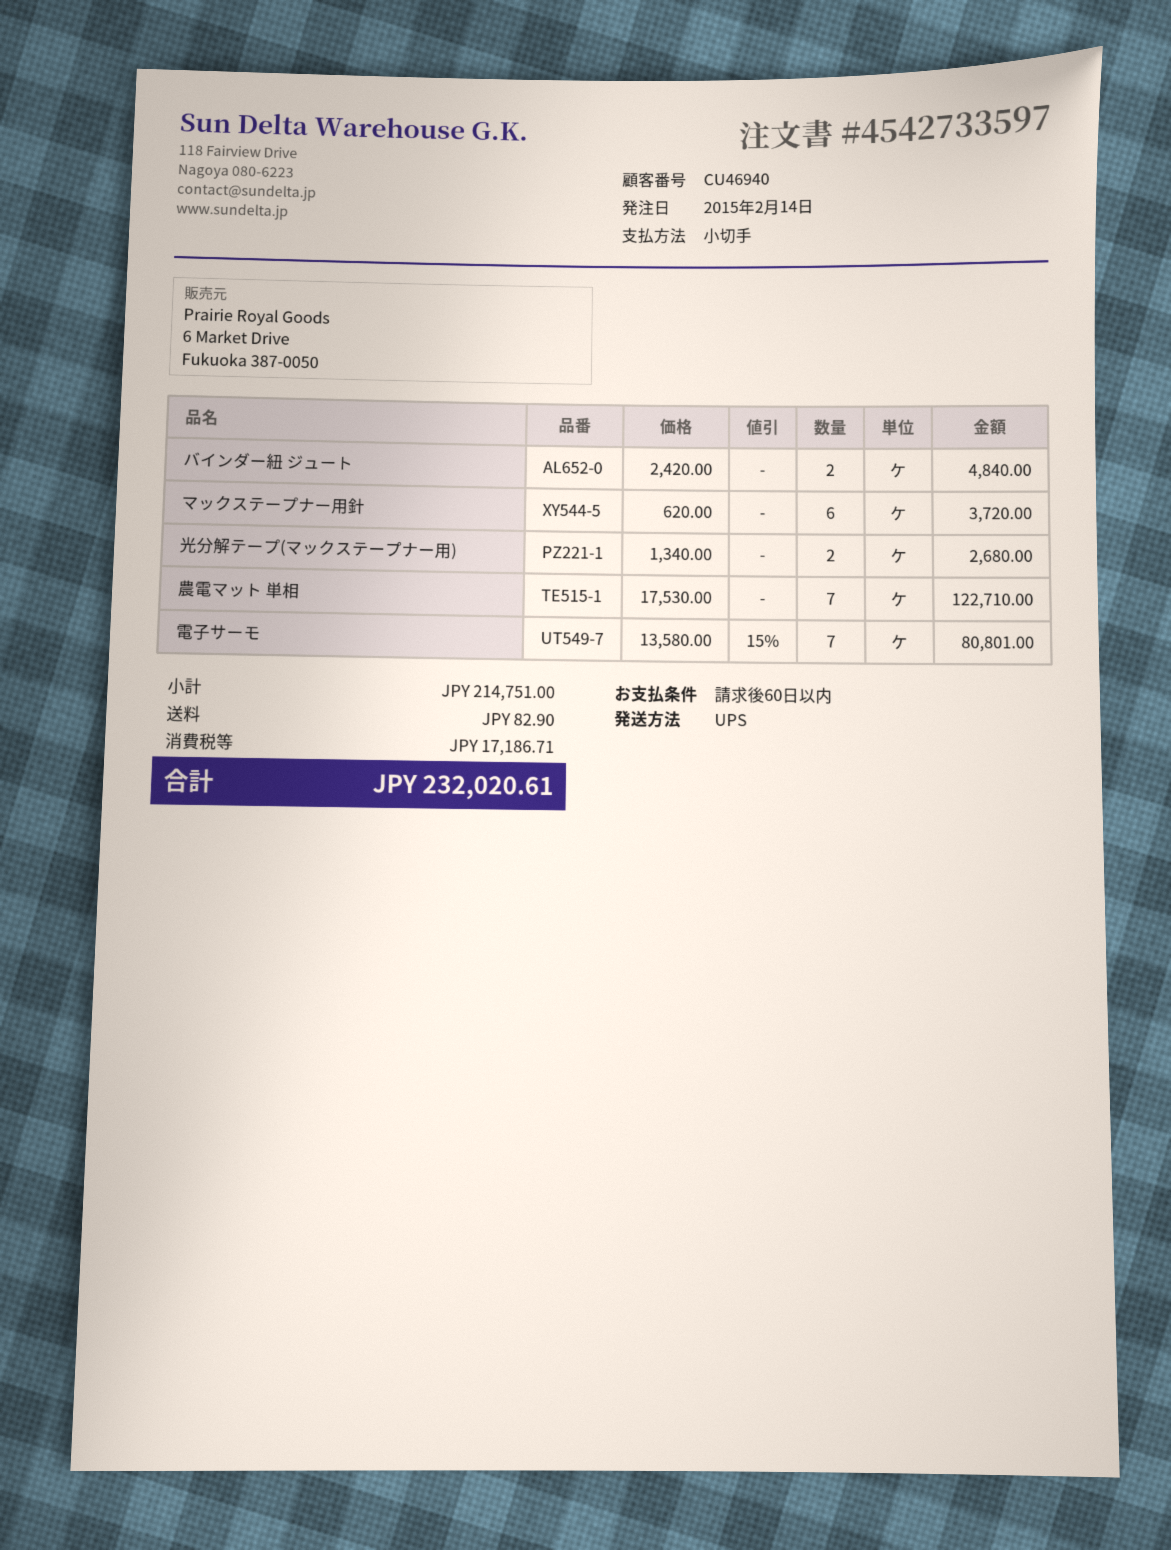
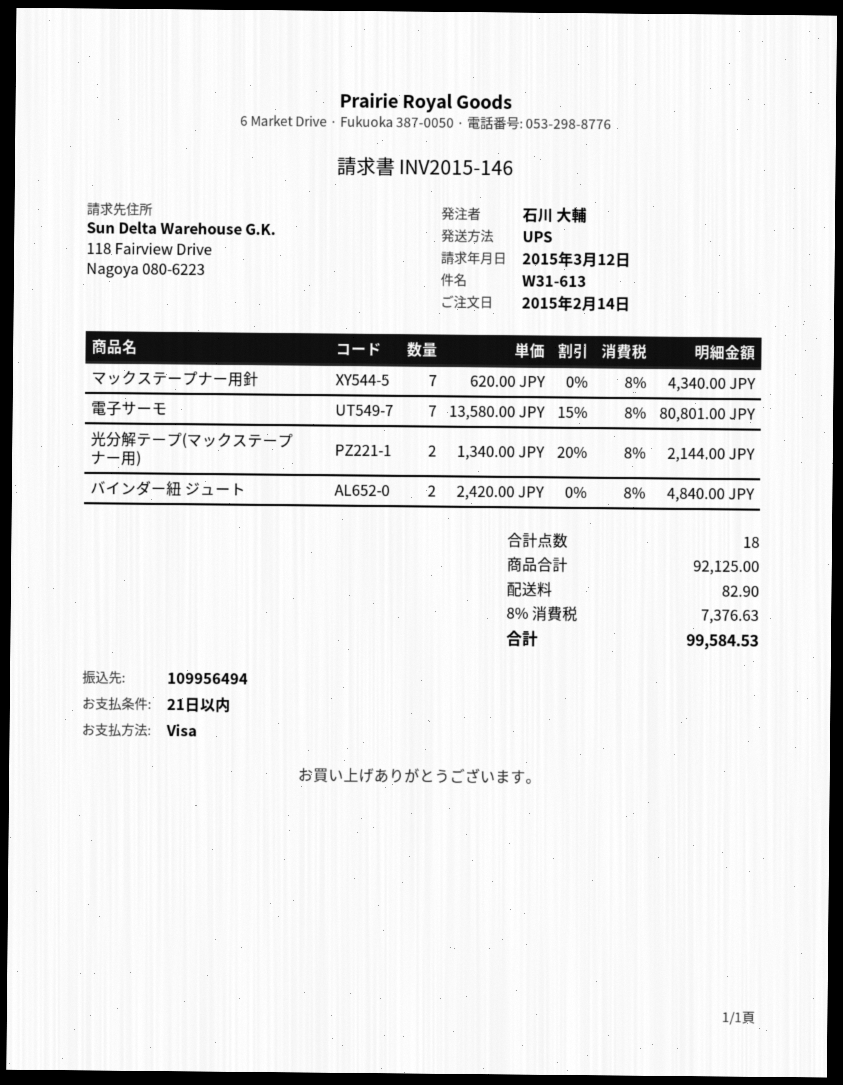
payment terms: 60 days -> 21 days
payment method: cheque -> Visa
マックステープナー用針: 6 x 620.00 = 3720.00 -> 7 x 620.00 = 4340.00
光分解テープ(マックステープナー用): 2 x 1340.00 = 2680.00 -> 2 x 1340.00 - 20% = 2144.00
農電マット 単相: 7 x 17530.00 = 122710.00 -> none
subtotal: 214751.00 -> 92125.00
tax: 17186.71 -> 7376.63
total: 232020.61 -> 99584.53

